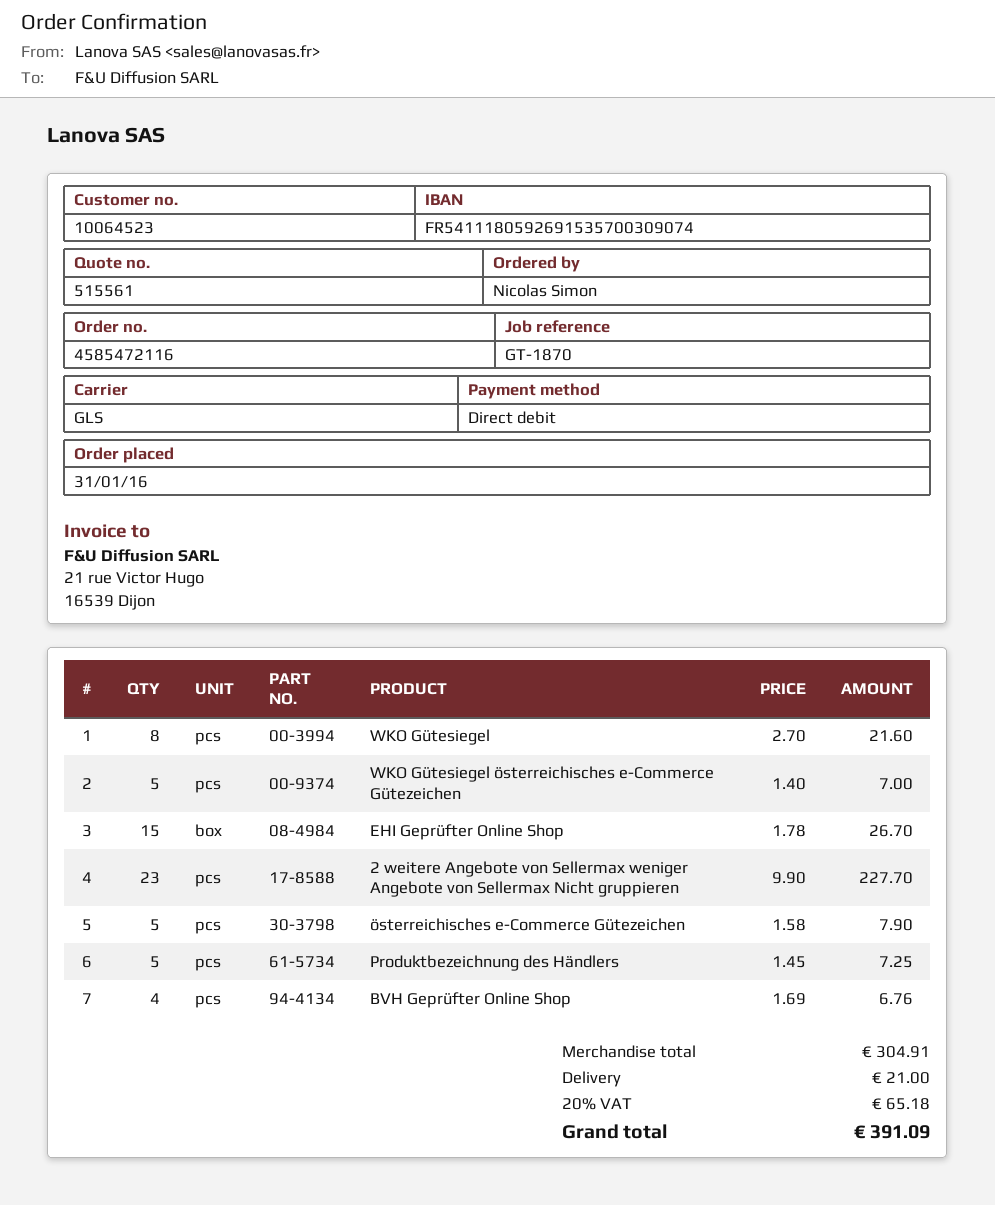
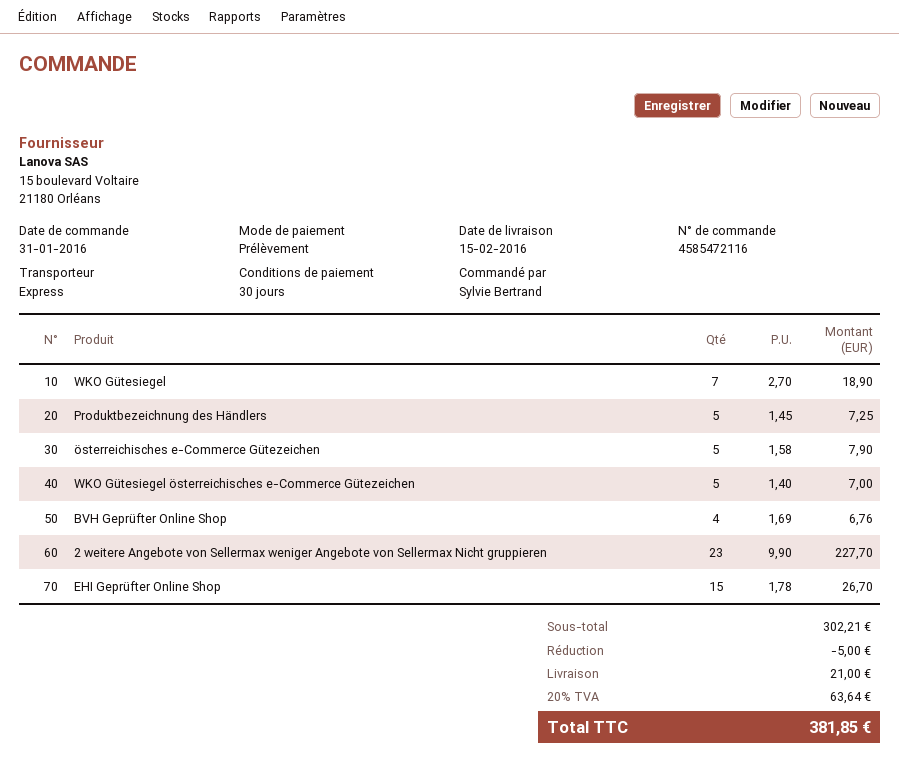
ordered by: Nicolas Simon -> Sylvie Bertrand
shipping method: GLS -> express
WKO Gütesiegel: 8 x 2.70 = 21.60 -> 7 x 2.70 = 18.90
subtotal: 304.91 -> 302.21
discount: none -> 5.00
tax: 20% = 65.18 -> 20% = 63.64
total: 391.09 -> 381.85

